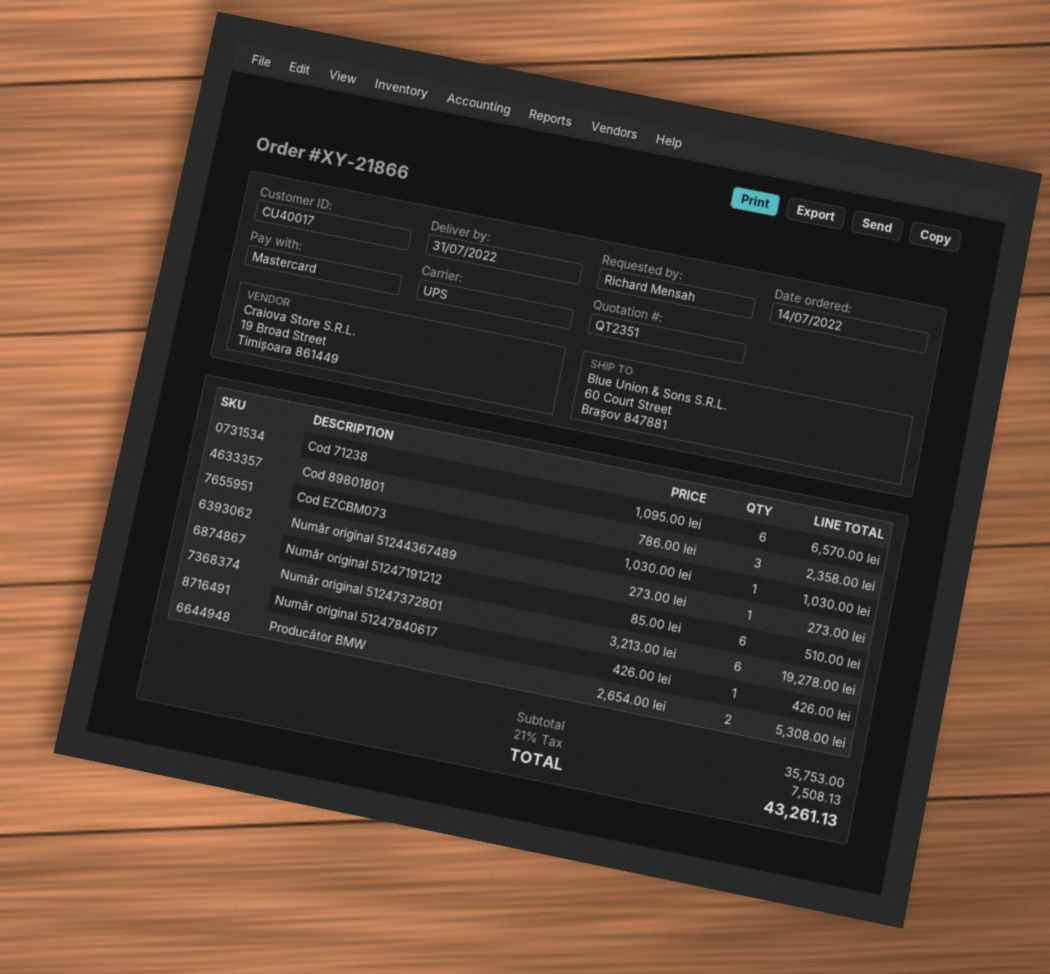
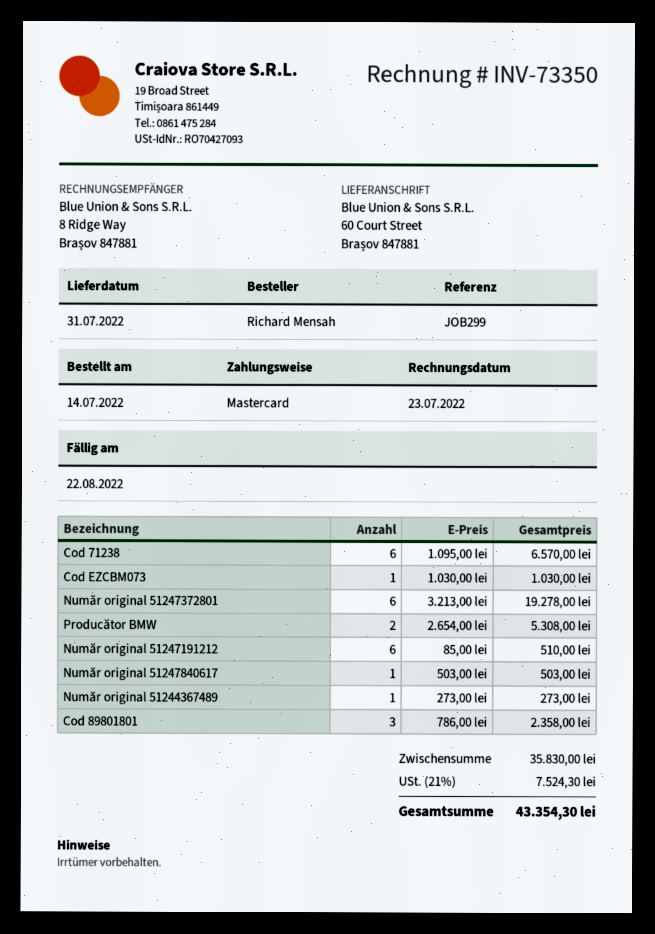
Număr original 51247840617: 1 x 426.00 = 426.00 -> 1 x 503.00 = 503.00
subtotal: 35753.00 -> 35830.00
tax: 21% = 7508.13 -> 21% = 7524.30
total: 43261.13 -> 43354.30

